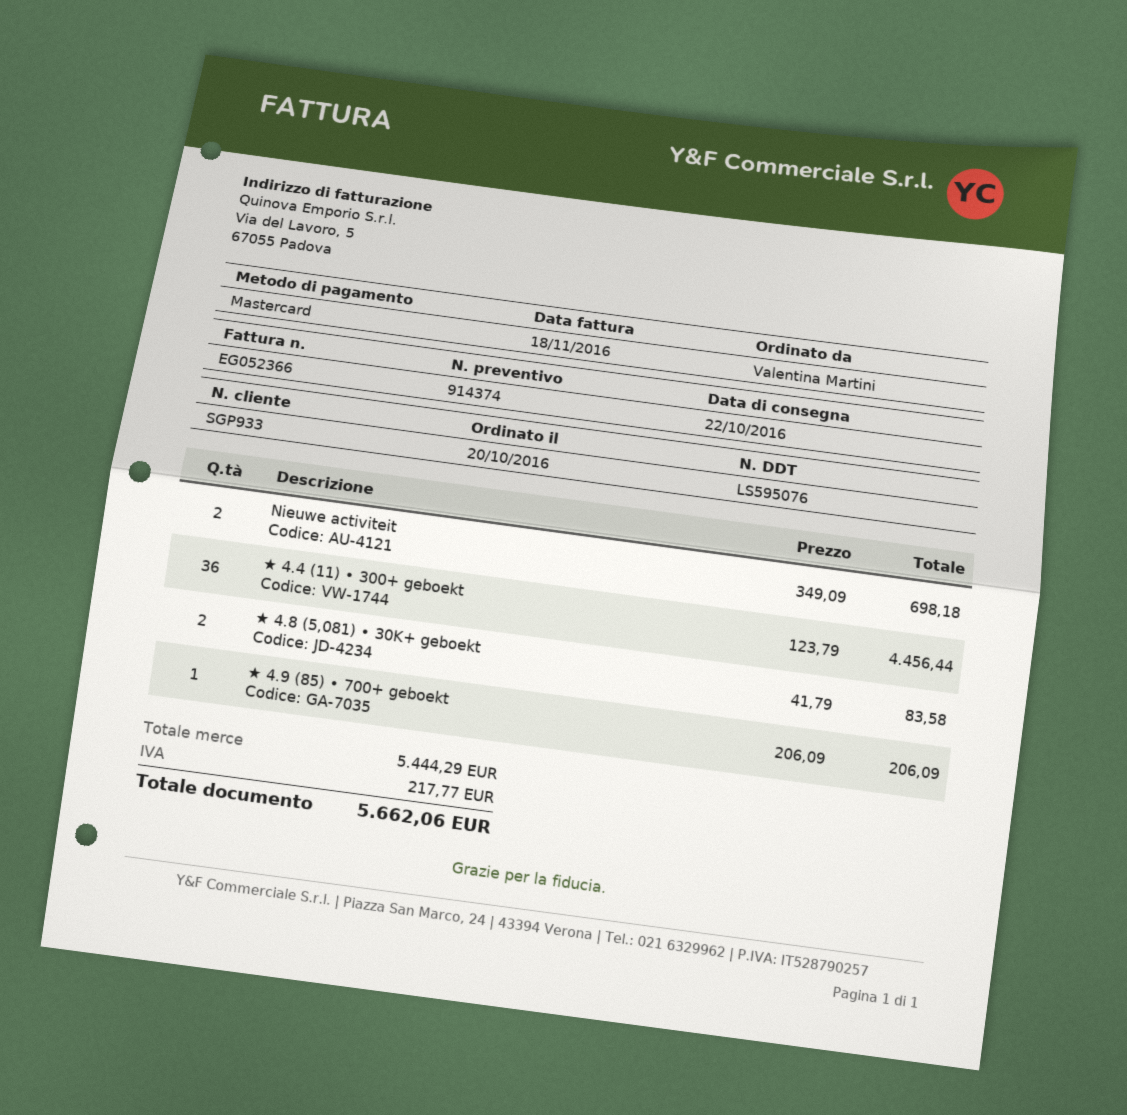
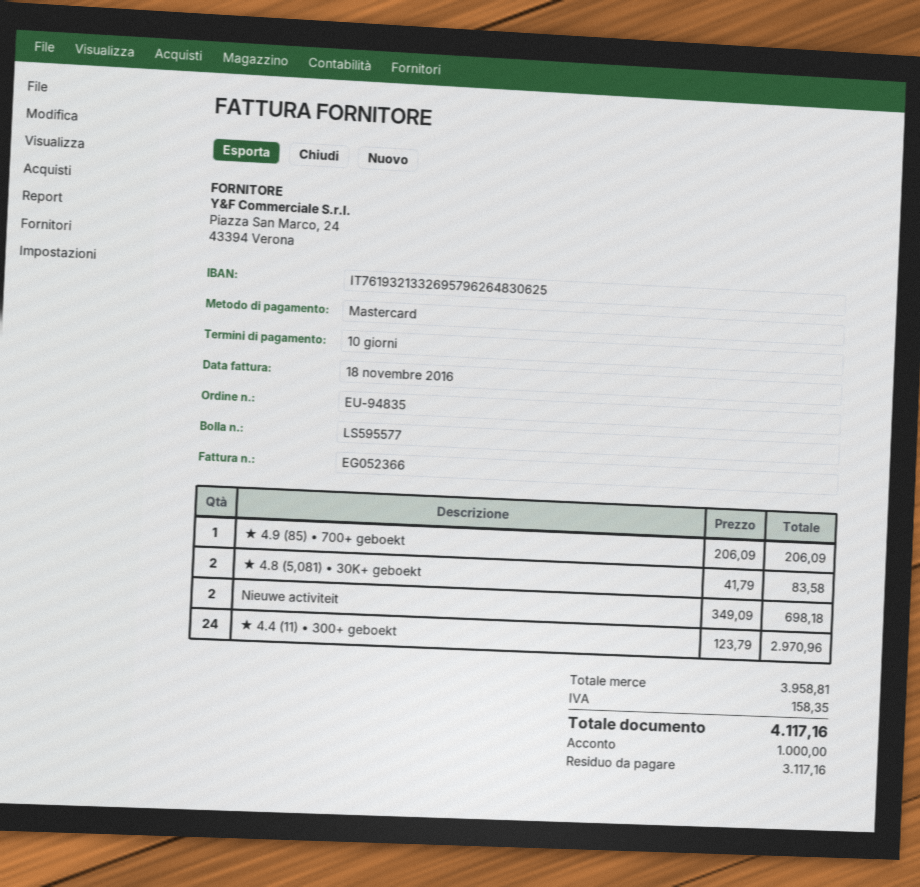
delivery note number: LS595076 -> LS595577
★ 4.4 (11) • 300+ geboekt: 36 x 123.79 = 4456.44 -> 24 x 123.79 = 2970.96
subtotal: 5444.29 -> 3958.81
tax: 217.77 -> 158.35
total: 5662.06 -> 4117.16

